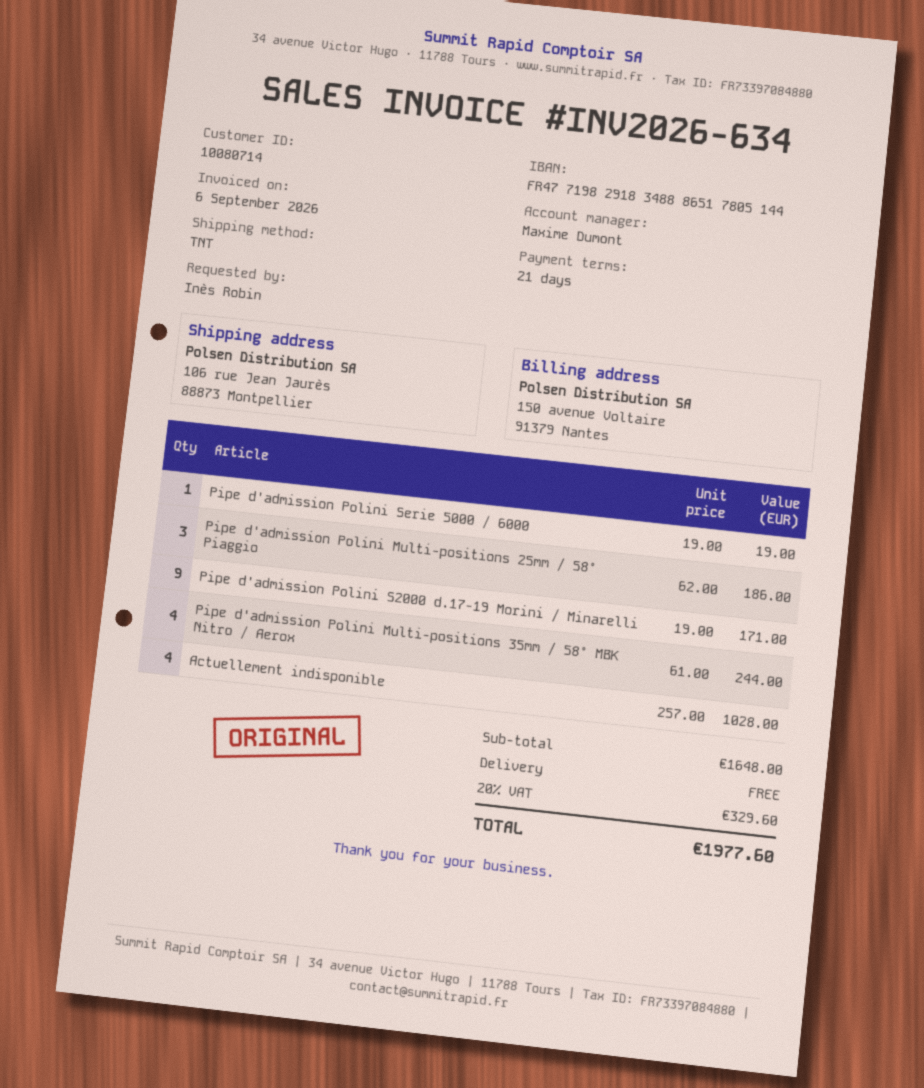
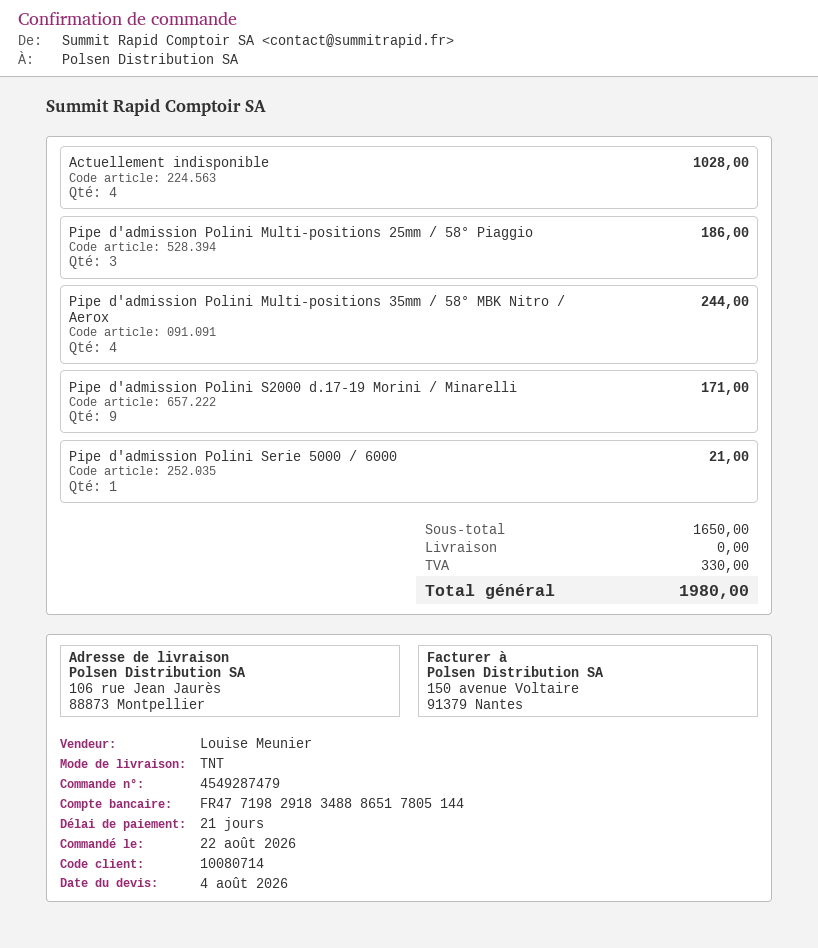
sales rep: Maxime Dumont -> Louise Meunier
Pipe d'admission Polini Serie 5000 / 6000: 1 for 19.00 -> 1 for 21.00
subtotal: 1648.00 -> 1650.00
tax: 329.60 -> 330.00
total: 1977.60 -> 1980.00

